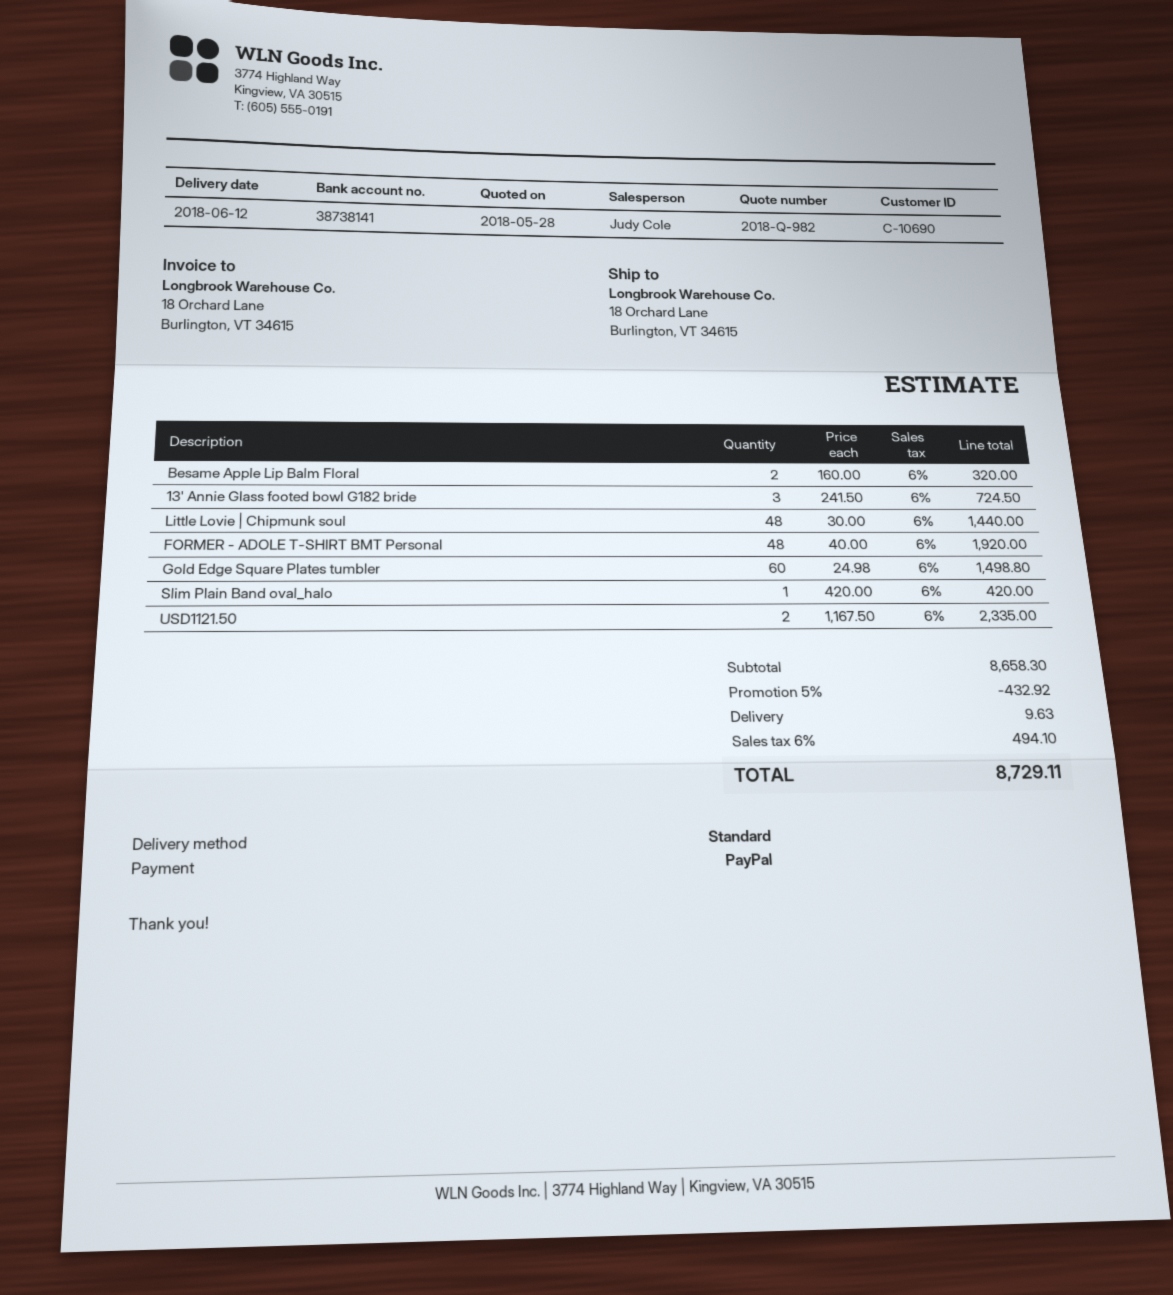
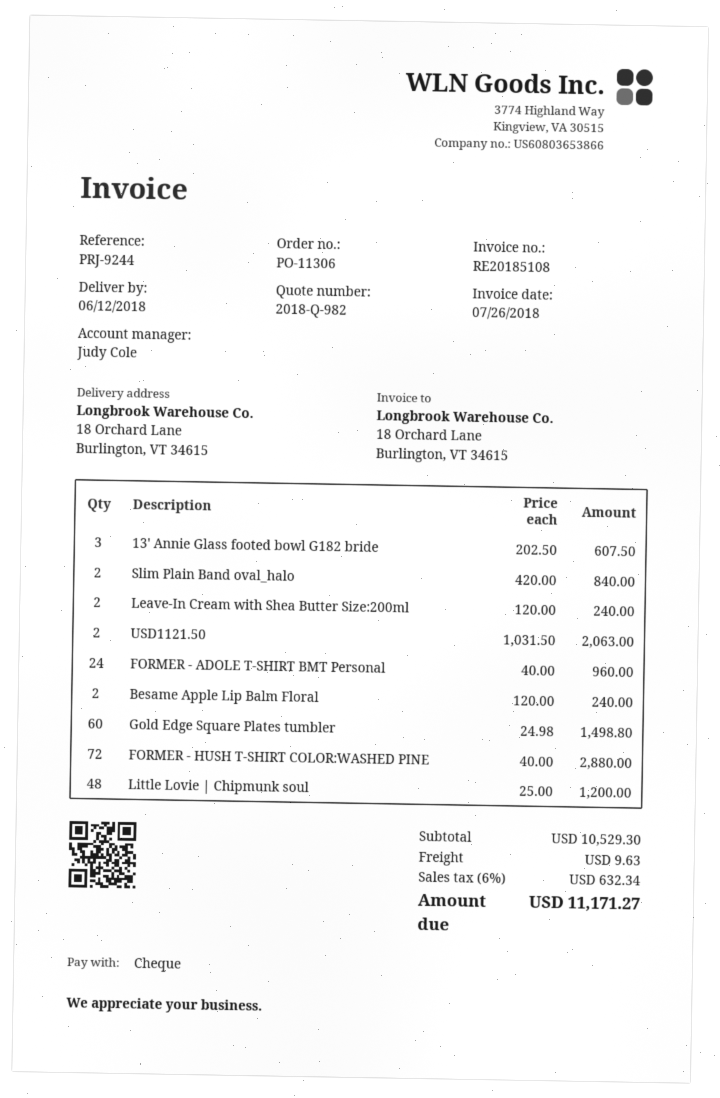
payment method: PayPal -> cheque
Besame Apple Lip Balm Floral: 2 x 160.00 = 320.00 -> 2 x 120.00 = 240.00
13' Annie Glass footed bowl G182 bride: 3 x 241.50 = 724.50 -> 3 x 202.50 = 607.50
Little Lovie | Chipmunk soul: 48 x 30.00 = 1440.00 -> 48 x 25.00 = 1200.00
FORMER - ADOLE T-SHIRT BMT Personal: 48 x 40.00 = 1920.00 -> 24 x 40.00 = 960.00
Slim Plain Band oval_halo: 1 x 420.00 = 420.00 -> 2 x 420.00 = 840.00
USD1121.50: 2 x 1167.50 = 2335.00 -> 2 x 1031.50 = 2063.00
Leave-In Cream with Shea Butter Size:200ml: none -> 2 x 120.00 = 240.00
FORMER - HUSH T-SHIRT COLOR:WASHED PINE: none -> 72 x 40.00 = 2880.00
subtotal: 8658.30 -> 10529.30
discount: 5% = 432.92 -> none
tax: 6% = 494.10 -> 6% = 632.34
total: 8729.11 -> 11171.27

